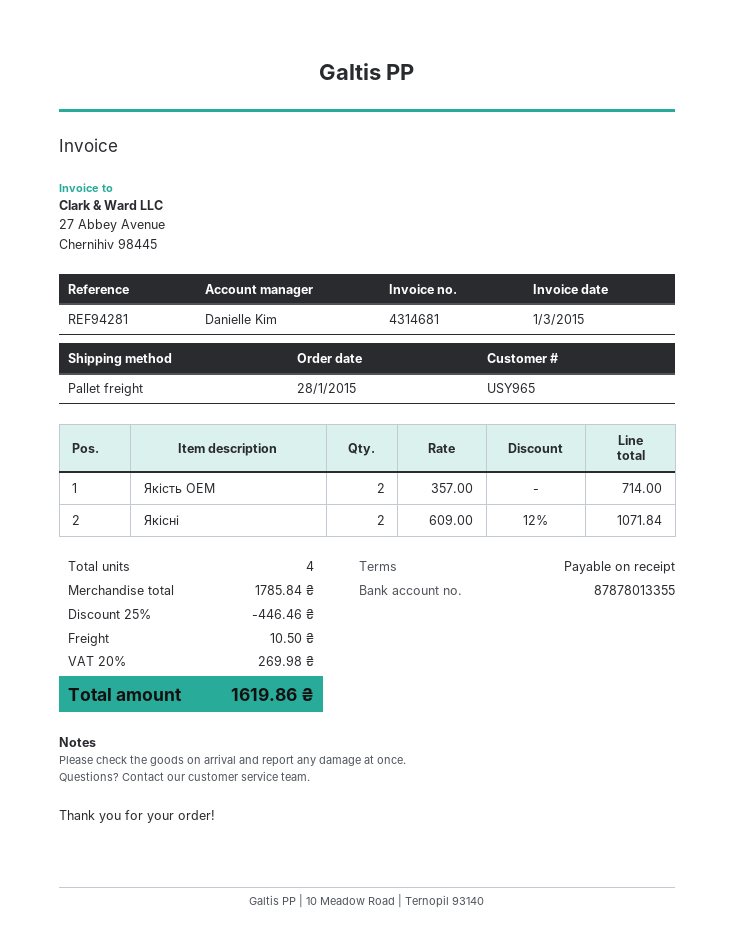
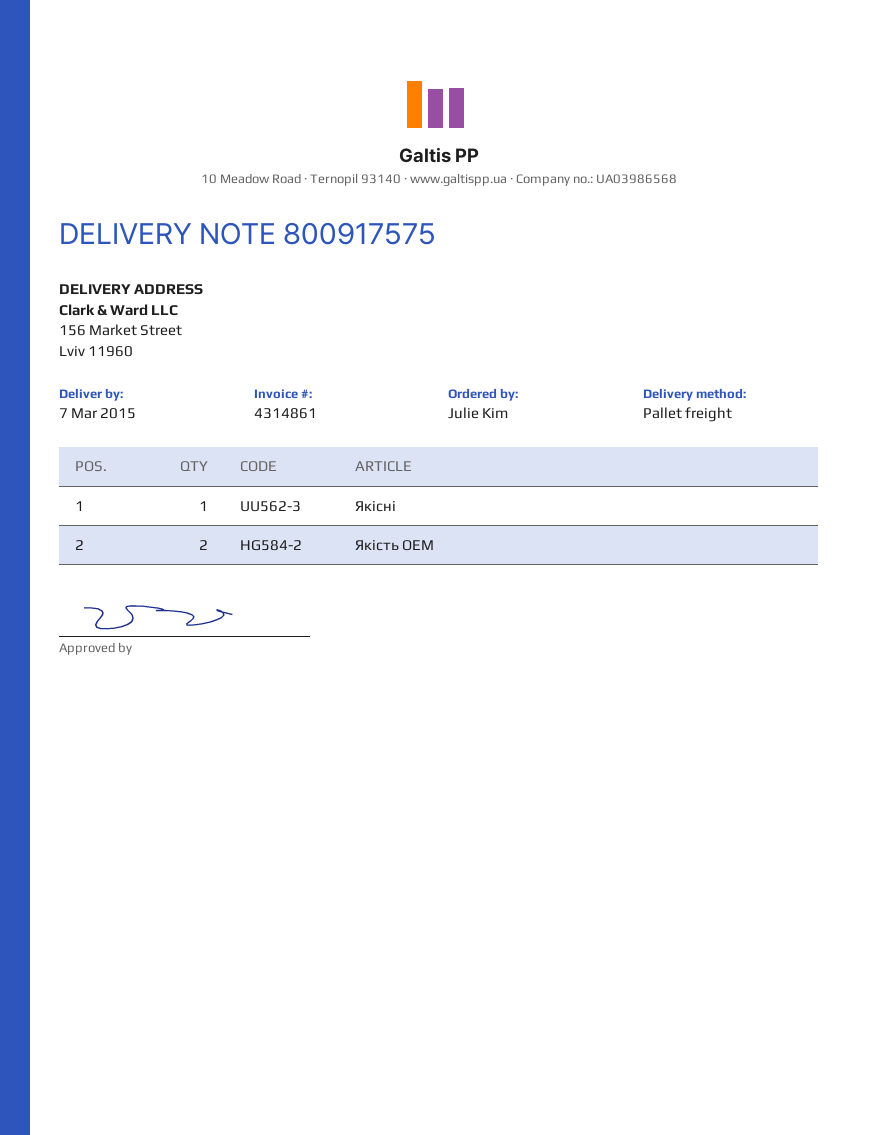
invoice number: 4314681 -> 4314861
Якісні: 2 -> 1

